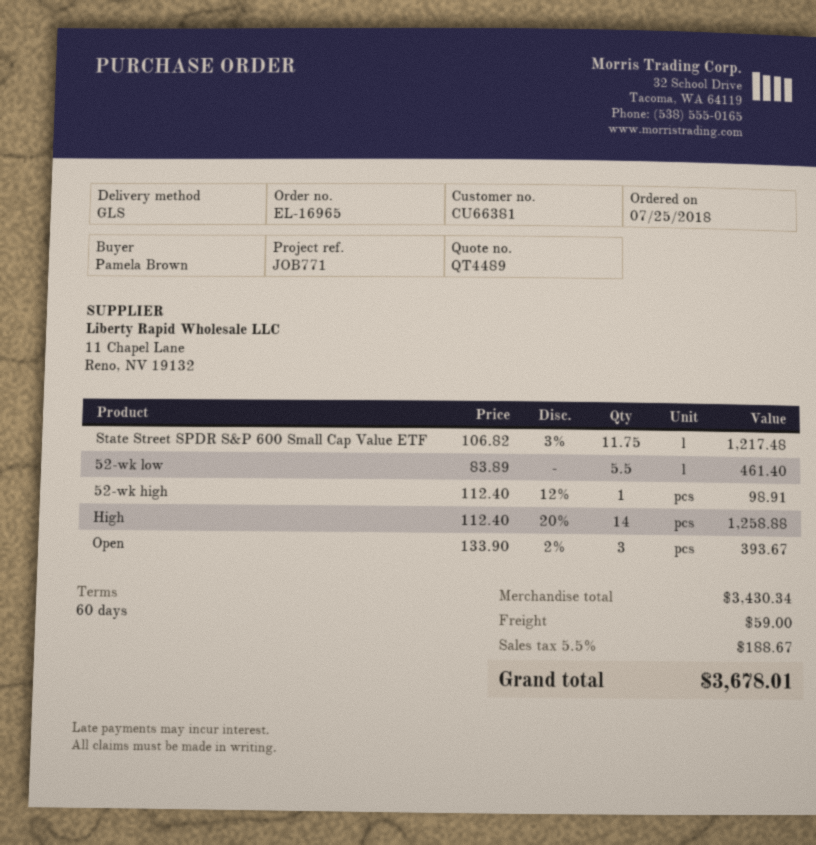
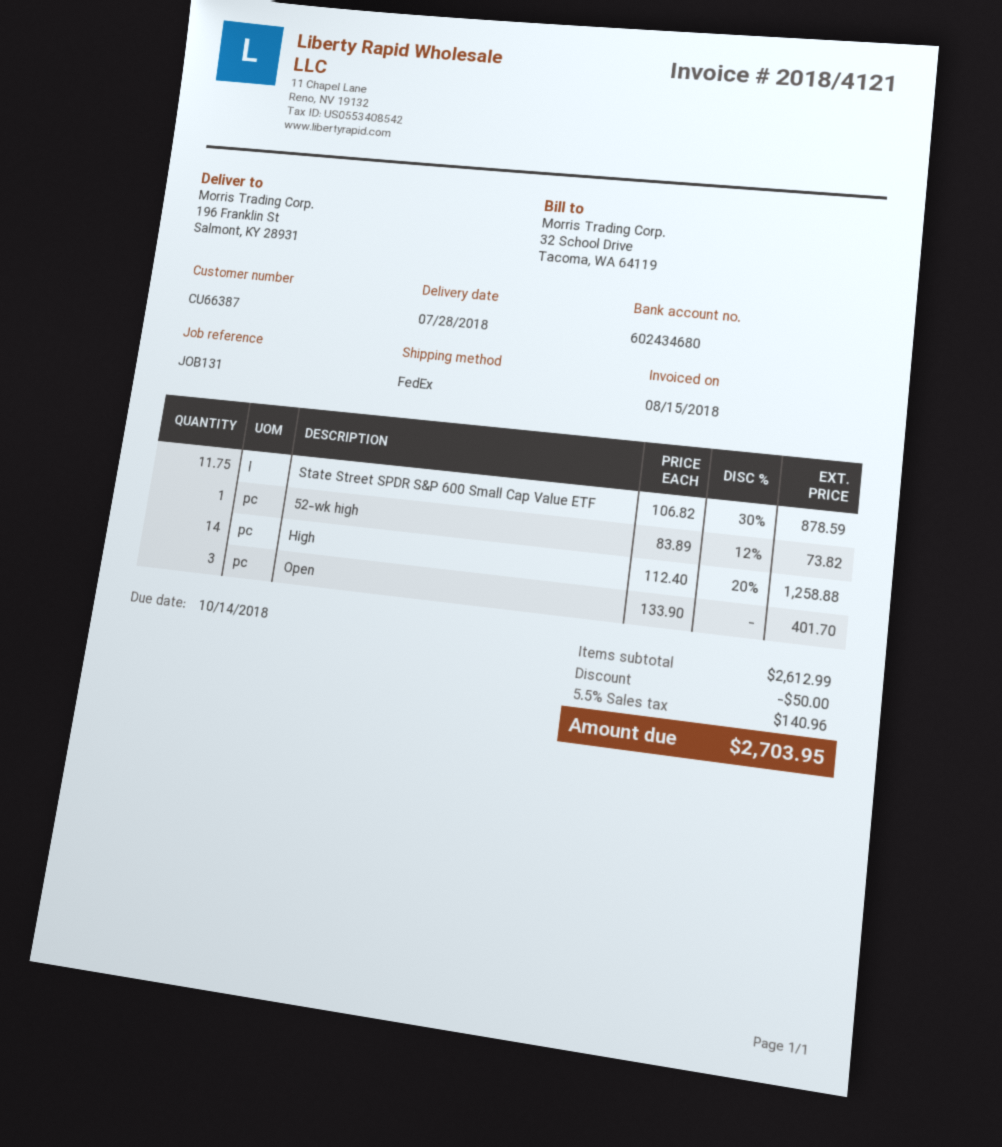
customer number: CU66381 -> CU66387
reference: JOB771 -> JOB131
shipping method: GLS -> FedEx
State Street SPDR S&P 600 Small Cap Value ETF: 11.75 x 106.82 - 3% = 1217.48 -> 11.75 x 106.82 - 30% = 878.59
52-wk low: 5.5 x 83.89 = 461.40 -> none
52-wk high: 1 x 112.40 - 12% = 98.91 -> 1 x 83.89 - 12% = 73.82
Open: 3 x 133.90 - 2% = 393.67 -> 3 x 133.90 = 401.70
subtotal: 3430.34 -> 2612.99
discount: none -> 50.00
shipping: 59.00 -> none
tax: 5.5% = 188.67 -> 5.5% = 140.96
total: 3678.01 -> 2703.95

